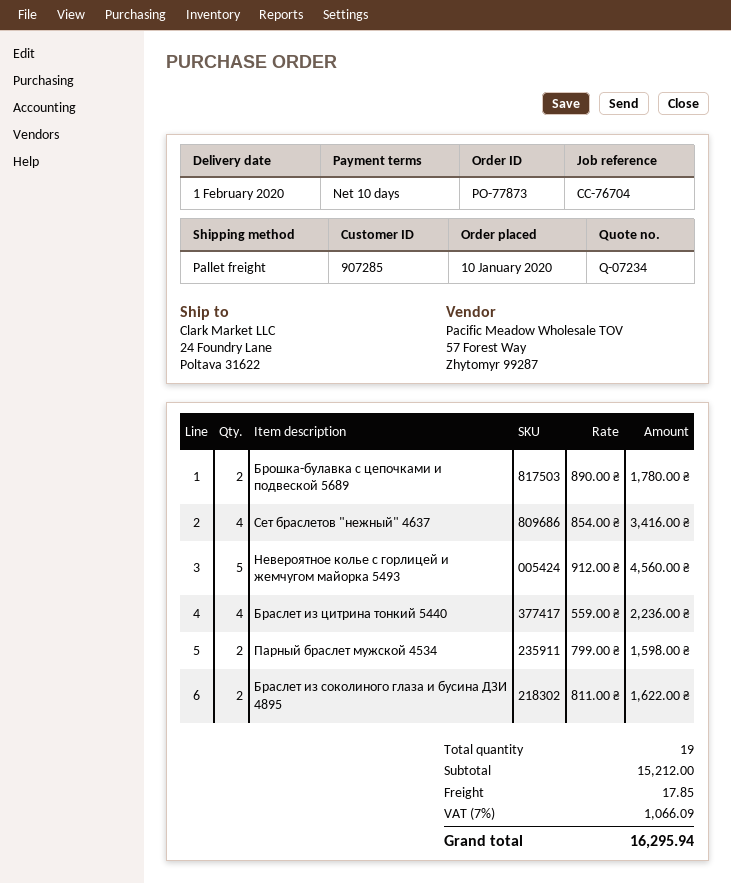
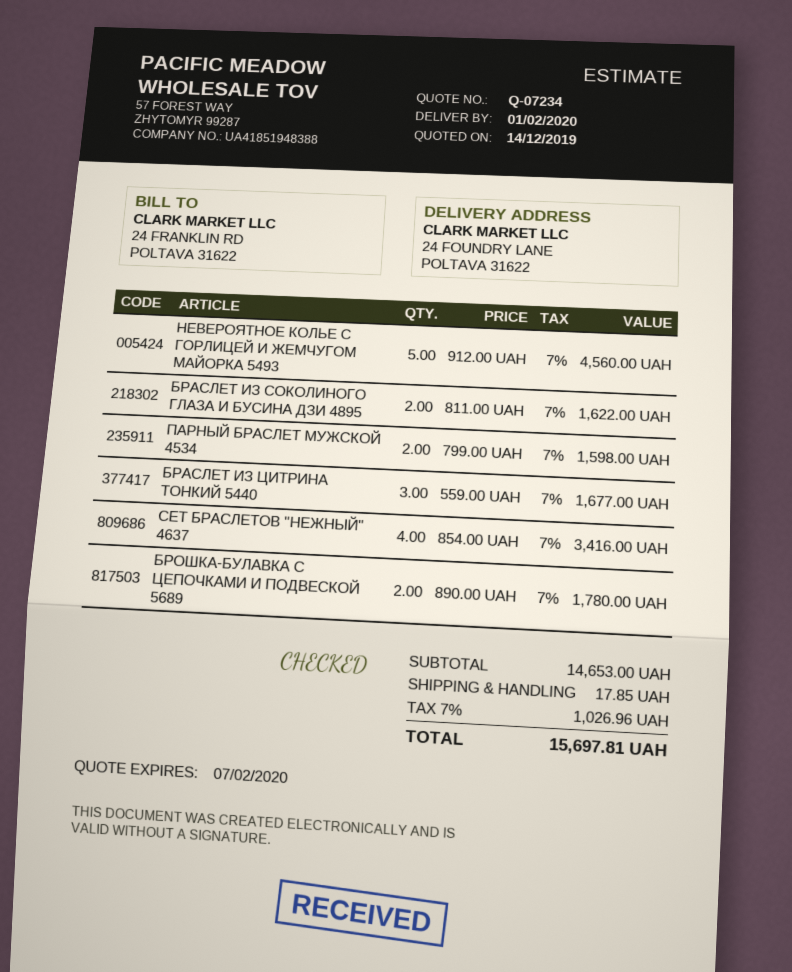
Браслет из цитрина тонкий 5440: 4 x 559.00 = 2236.00 -> 3 x 559.00 = 1677.00
subtotal: 15212.00 -> 14653.00
tax: 7% = 1066.09 -> 7% = 1026.96
total: 16295.94 -> 15697.81

